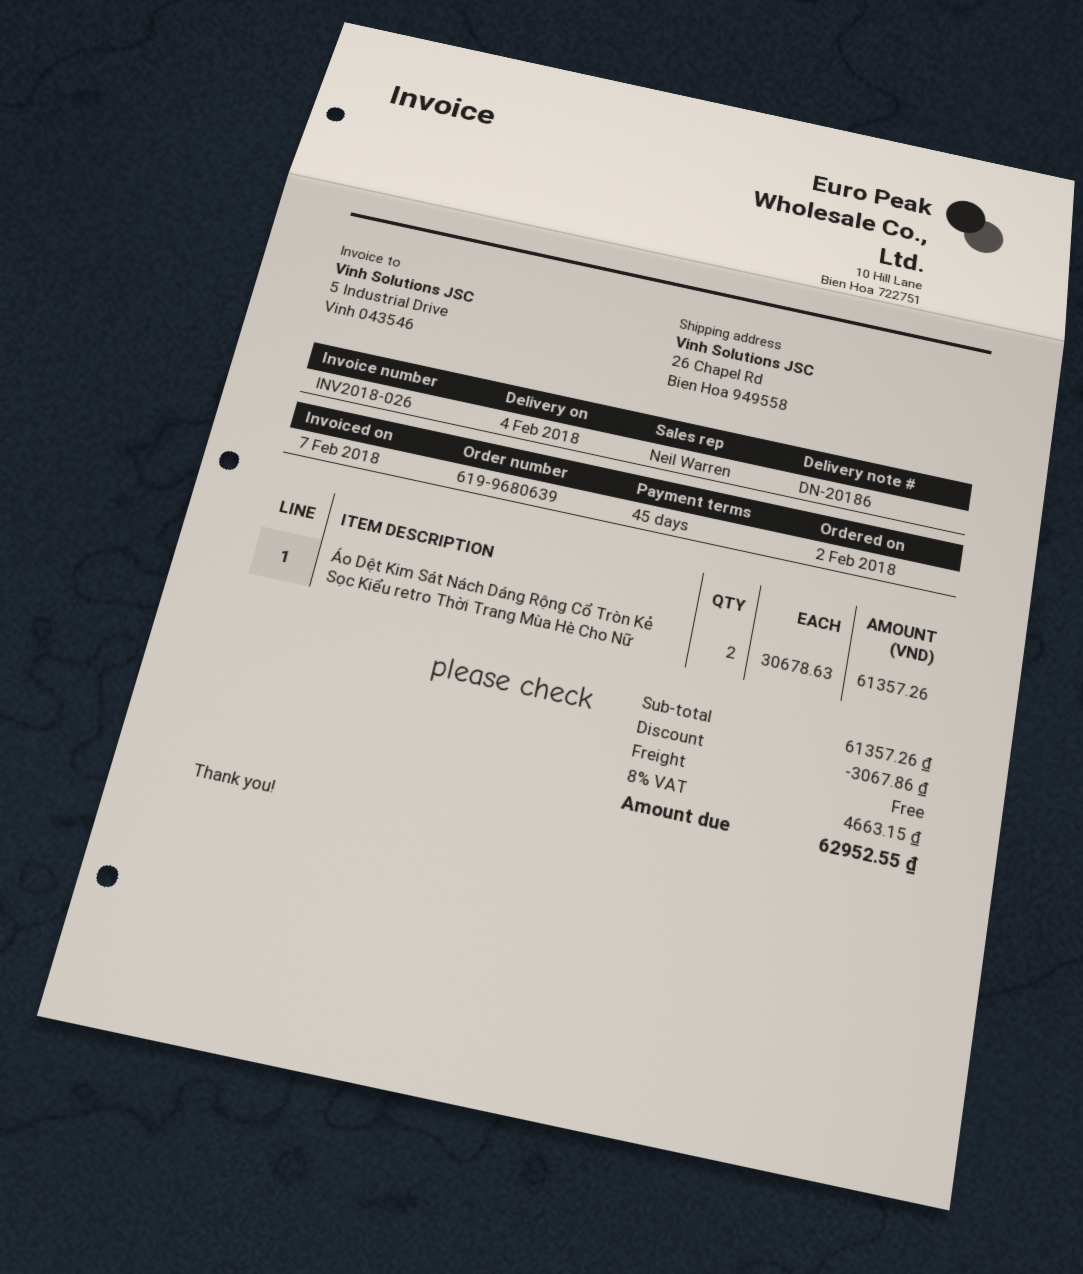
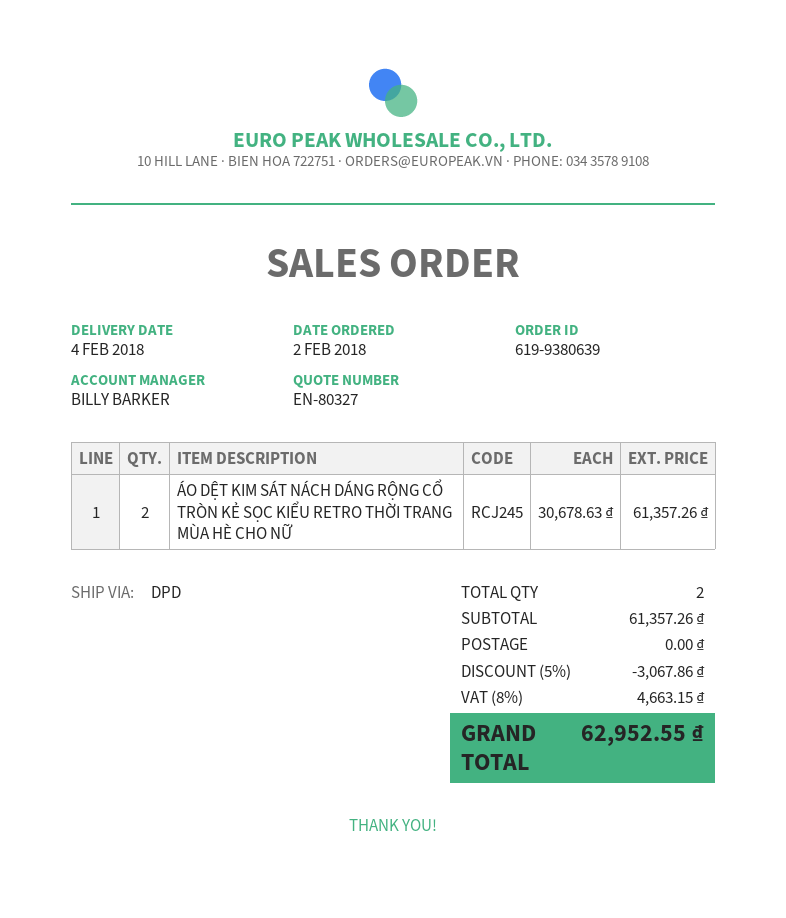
order number: 619-9680639 -> 619-9380639
sales rep: Neil Warren -> BILLY BARKER

